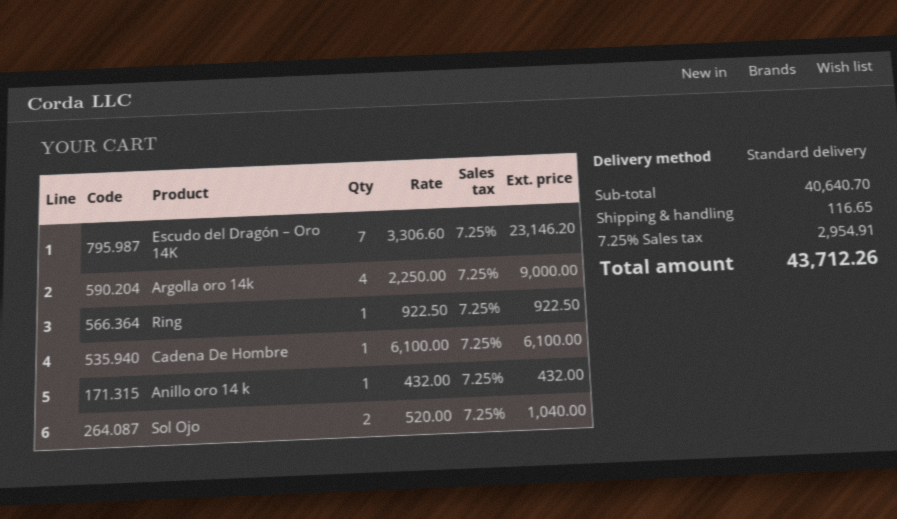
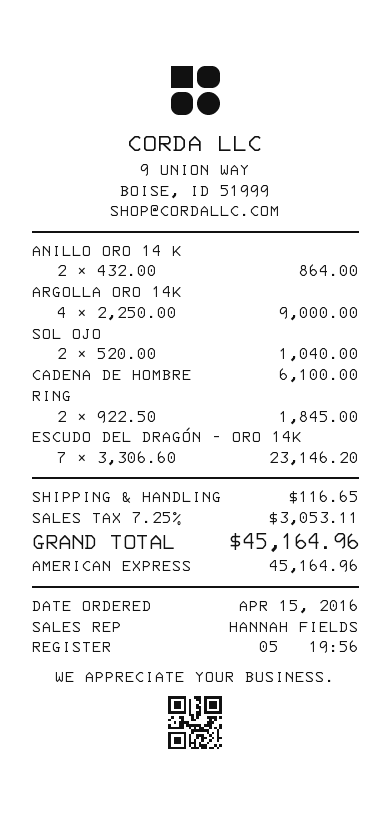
Ring: 1 x 922.50 = 922.50 -> 2 x 922.50 = 1845.00
Anillo oro 14 k: 1 x 432.00 = 432.00 -> 2 x 432.00 = 864.00
tax: 7.25% = 2954.91 -> 7.25% = 3053.11
total: 43712.26 -> 45164.96

